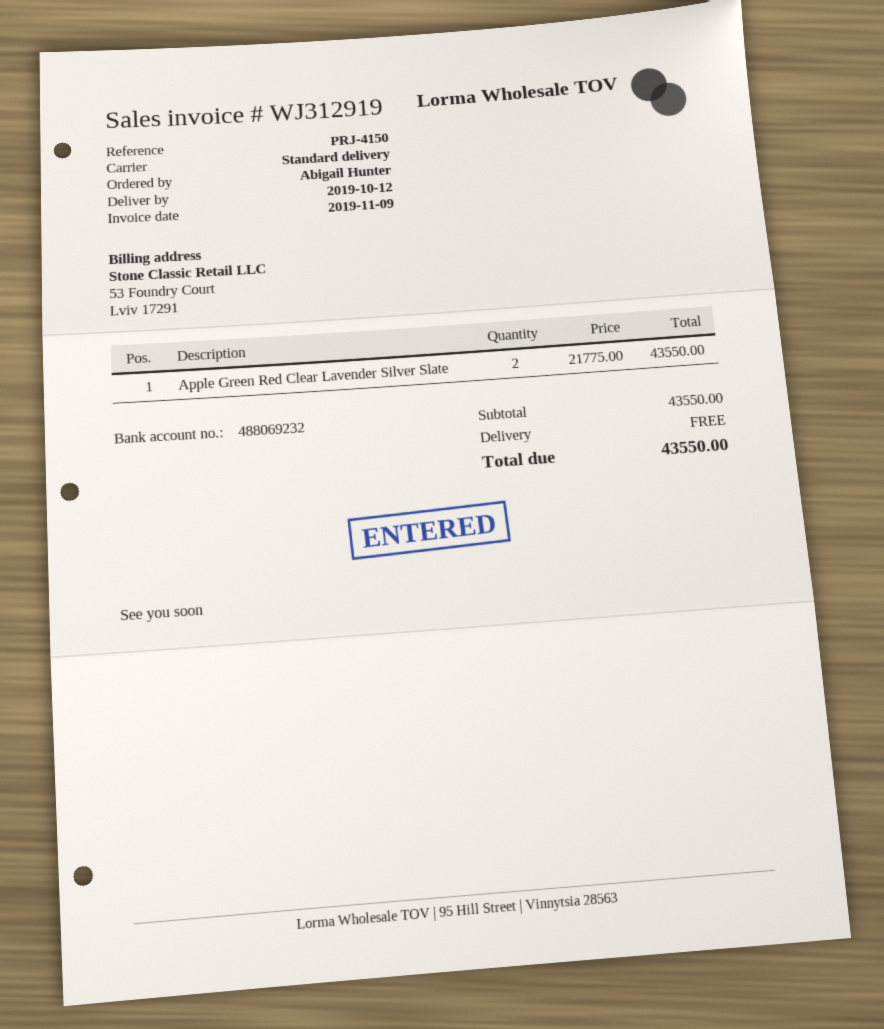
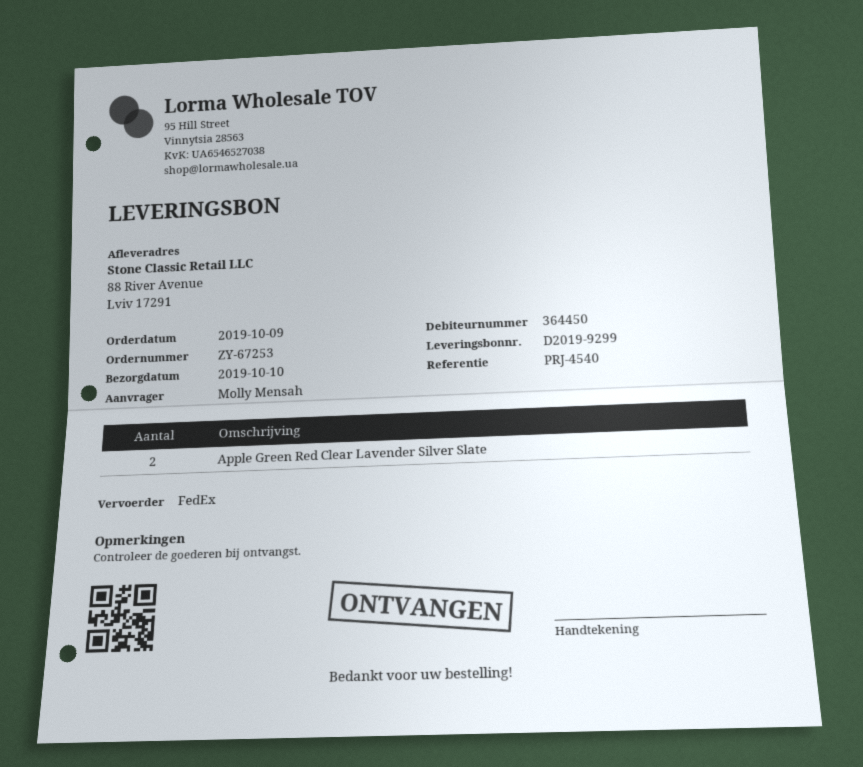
delivery date: 2019-10-12 -> 2019-10-10
reference: PRJ-4150 -> PRJ-4540
ordered by: Abigail Hunter -> Molly Mensah
shipping method: standard -> FedEx

